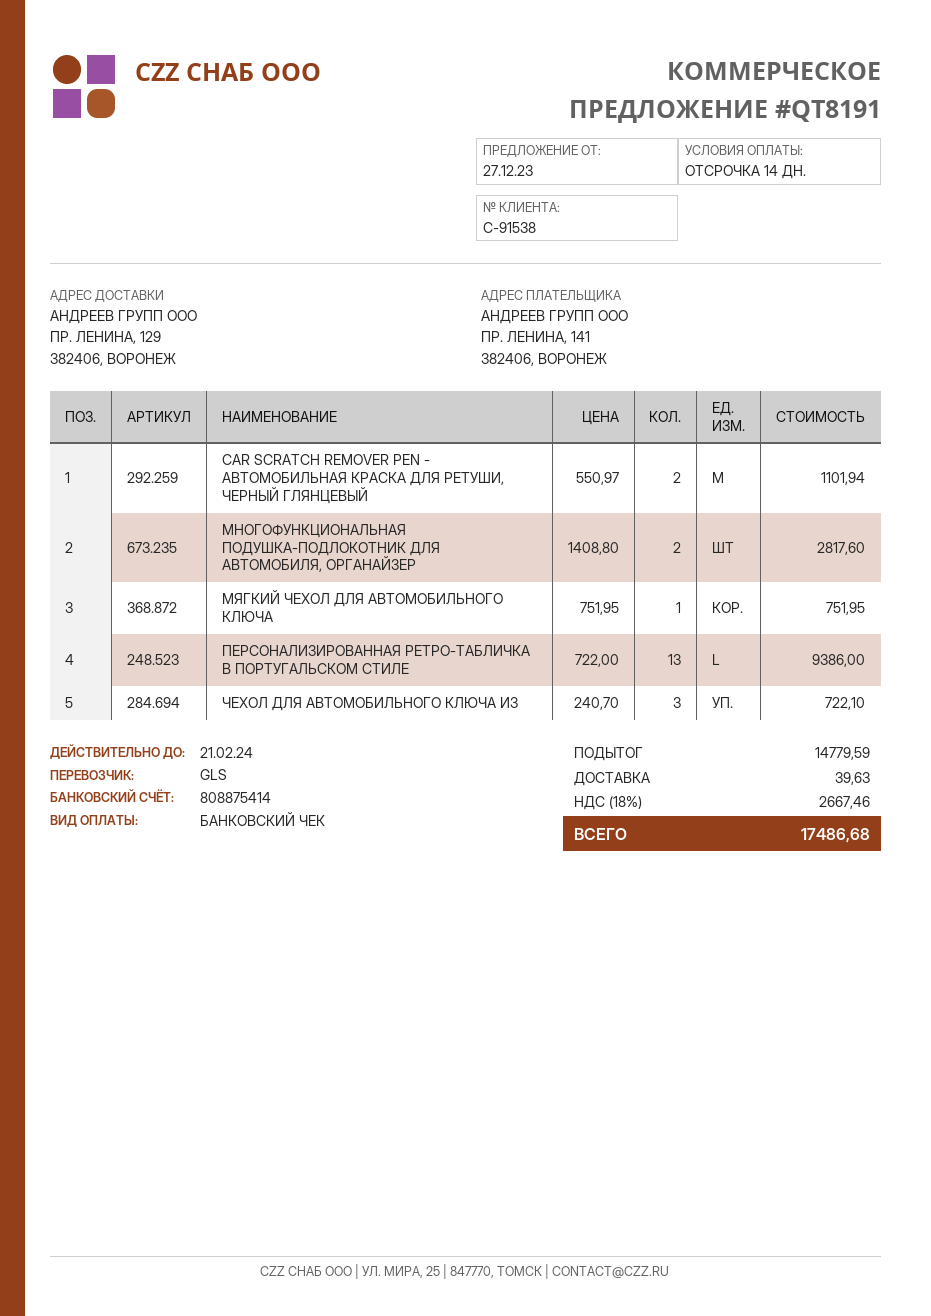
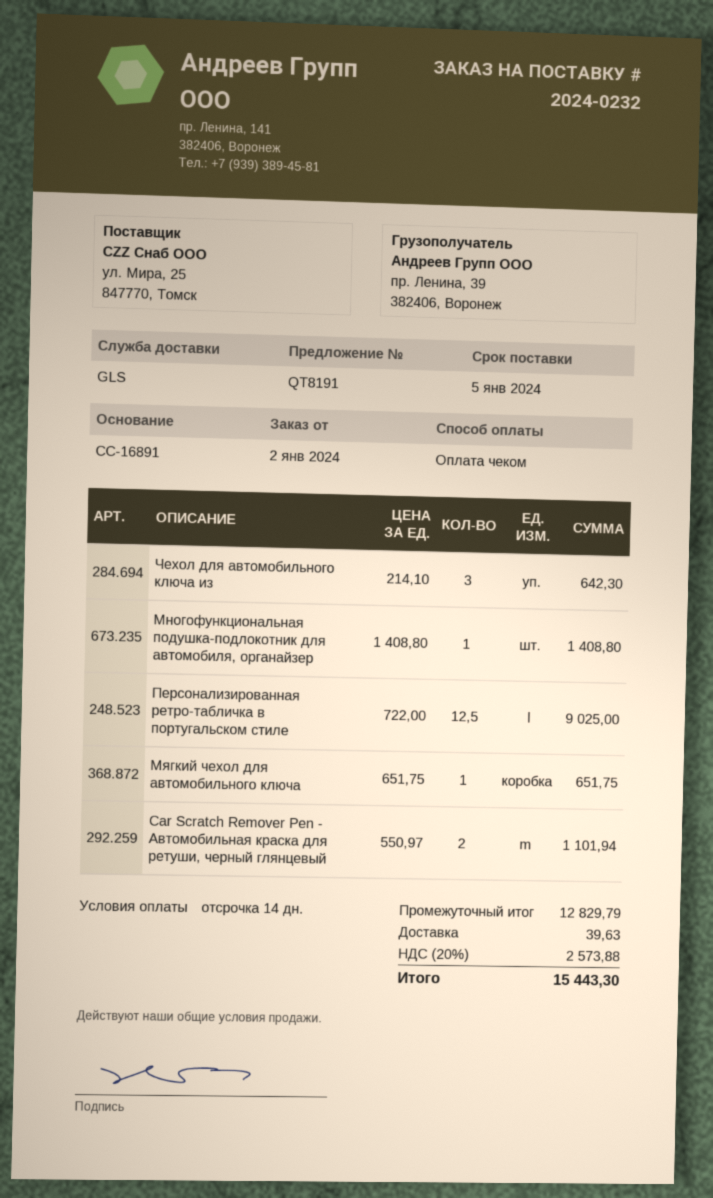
ship to: ПР. ЛЕНИНА, 129, 382406, ВОРОНЕЖ -> пр. Ленина, 39, 382406, Воронеж
МНОГОФУНКЦИОНАЛЬНАЯ ПОДУШКА-ПОДЛОКОТНИК ДЛЯ АВТОМОБИЛЯ, ОРГАНАЙЗЕР: 2 x 1408.80 = 2817.60 -> 1 x 1408.80 = 1408.80
МЯГКИЙ ЧЕХОЛ ДЛЯ АВТОМОБИЛЬНОГО КЛЮЧА: 1 x 751.95 = 751.95 -> 1 x 651.75 = 651.75
ПЕРСОНАЛИЗИРОВАННАЯ РЕТРО-ТАБЛИЧКА В ПОРТУГАЛЬСКОМ СТИЛЕ: 13 x 722.00 = 9386.00 -> 12.5 x 722.00 = 9025.00
ЧЕХОЛ ДЛЯ АВТОМОБИЛЬНОГО КЛЮЧА ИЗ: 3 x 240.70 = 722.10 -> 3 x 214.10 = 642.30
subtotal: 14779.59 -> 12829.79
tax: 18% = 2667.46 -> 20% = 2573.88
total: 17486.68 -> 15443.30

